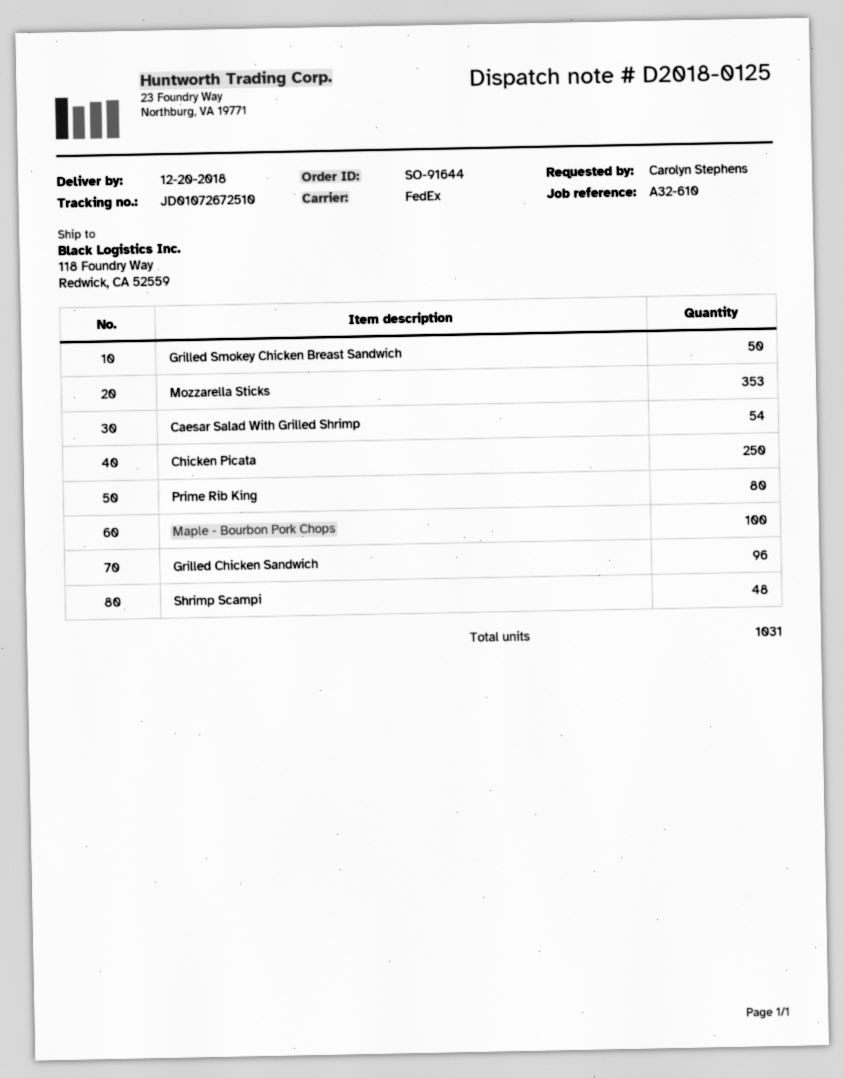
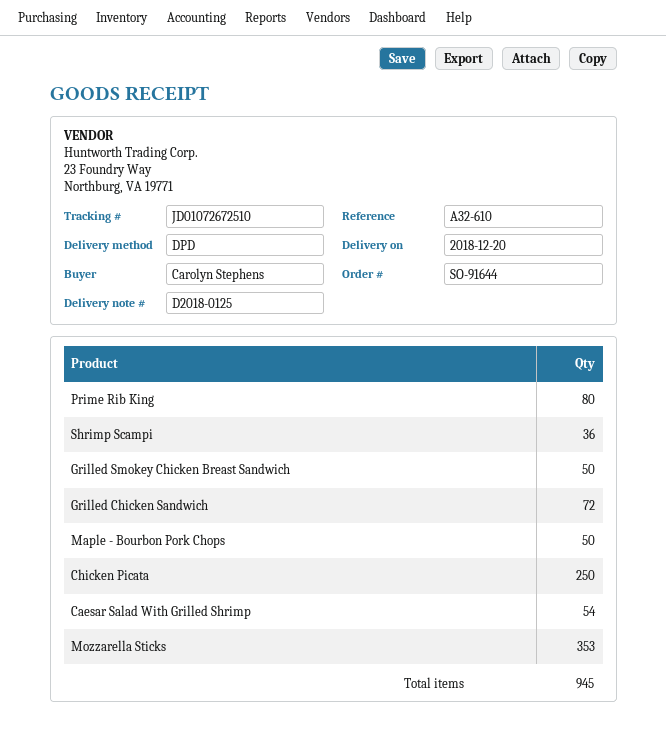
shipping method: FedEx -> DPD
Maple - Bourbon Pork Chops: 100 -> 50
Grilled Chicken Sandwich: 96 -> 72
Shrimp Scampi: 48 -> 36
total quantity: 1031 -> 945

